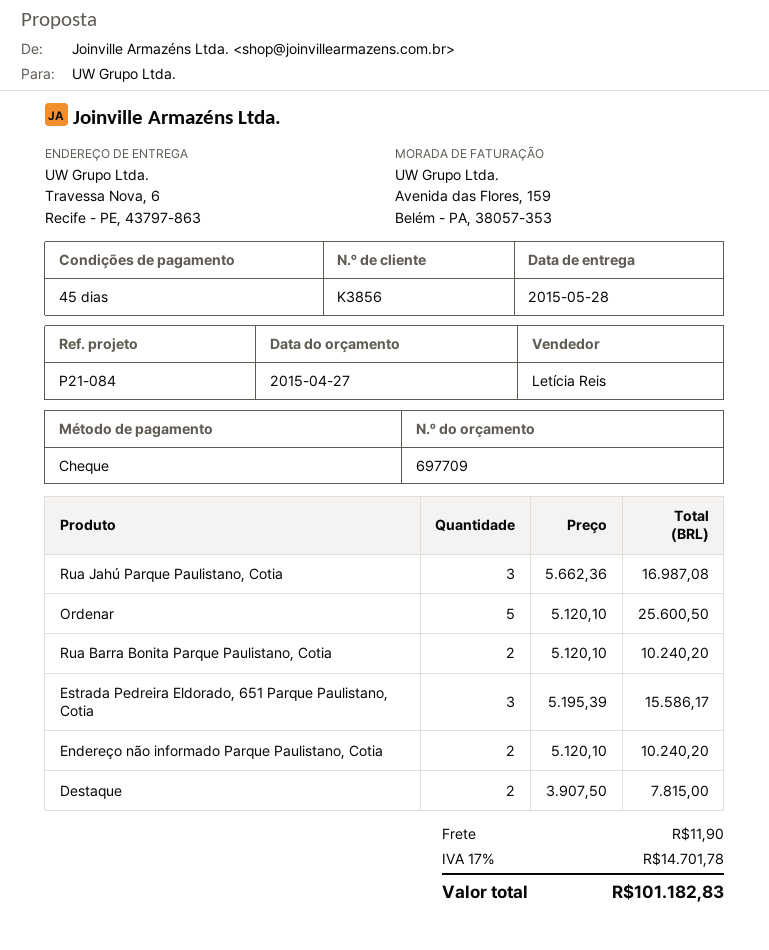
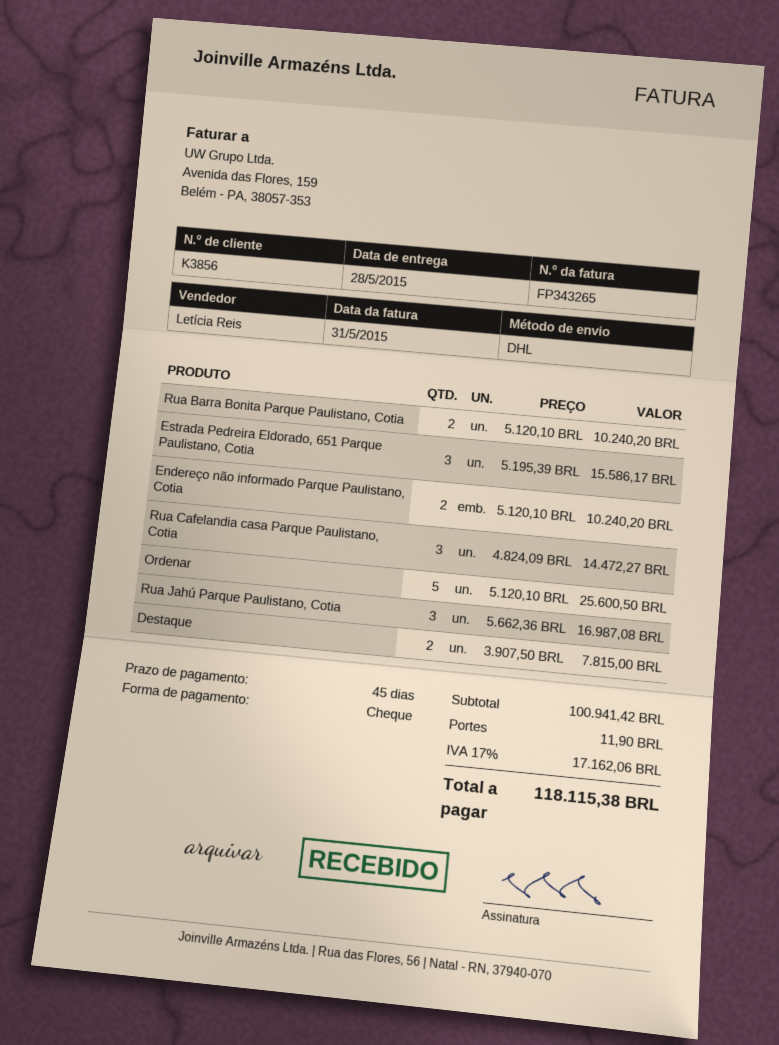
Rua Cafelandia casa Parque Paulistano, Cotia: none -> 3 x 4824.09 = 14472.27
tax: 17% = 14701.78 -> 17% = 17162.06
total: 101182.83 -> 118115.38

